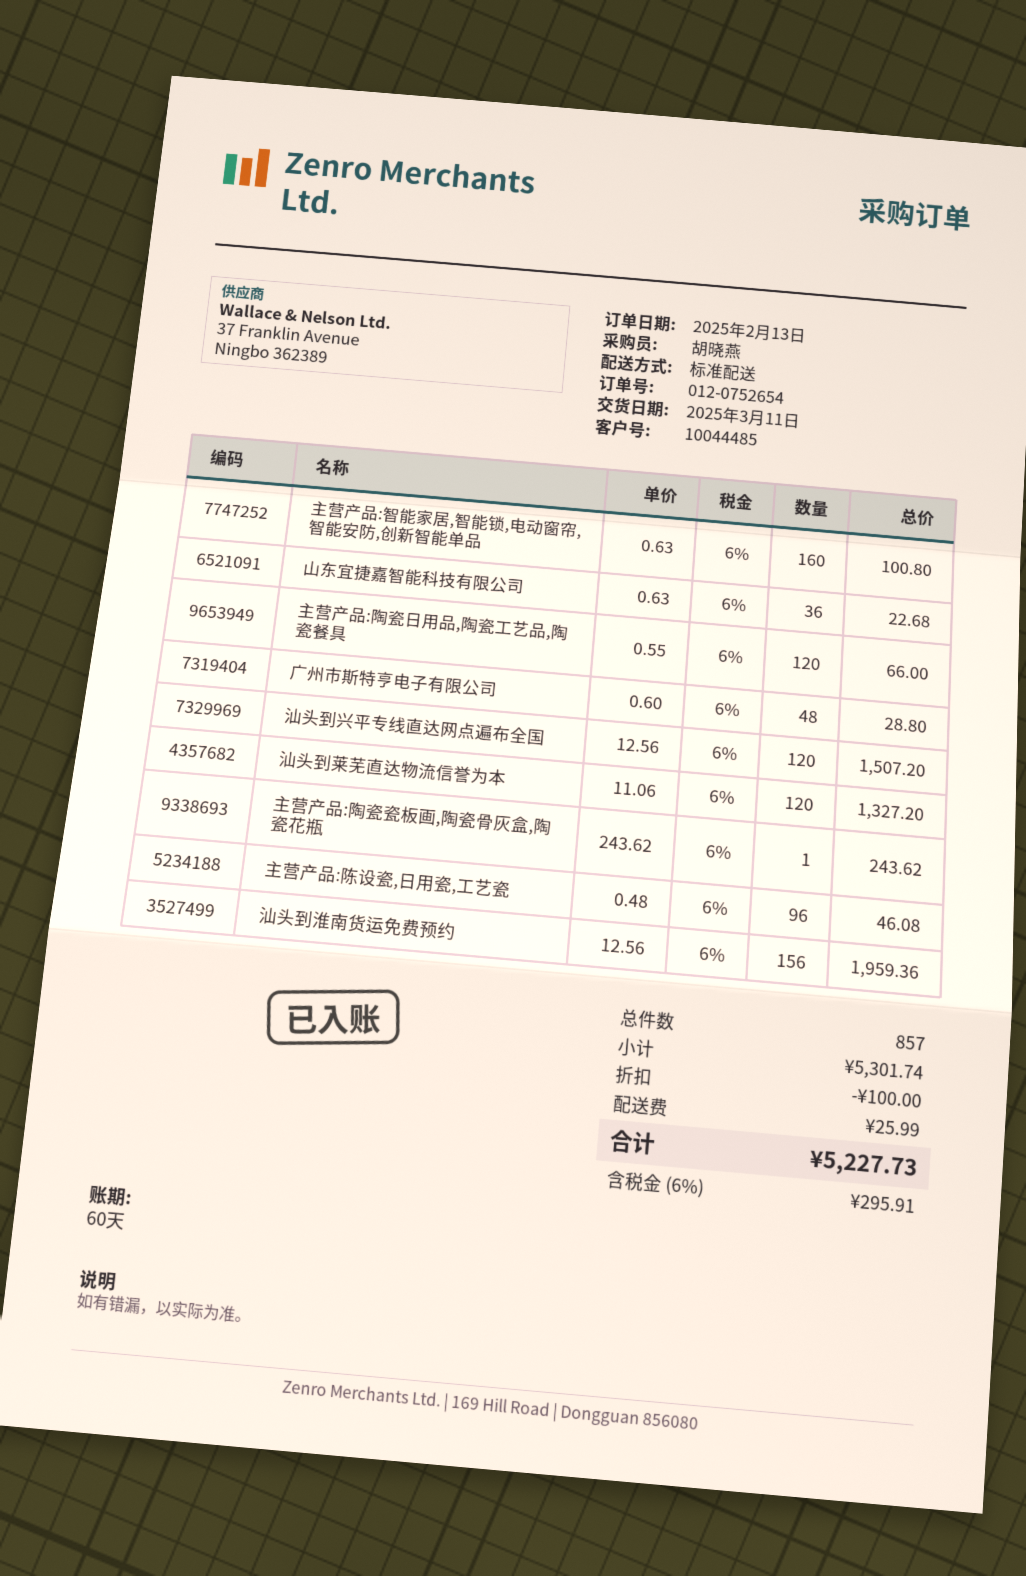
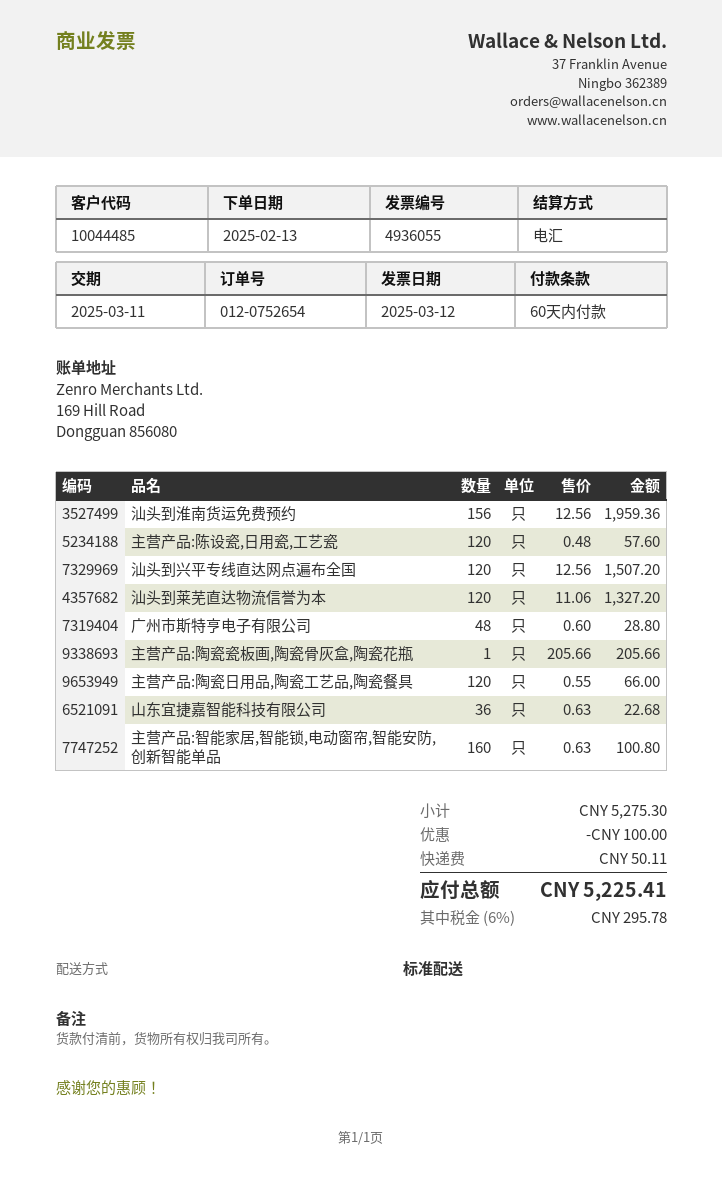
主营产品:陶瓷瓷板画,陶瓷骨灰盒,陶瓷花瓶: 1 x 243.62 = 243.62 -> 1 x 205.66 = 205.66
主营产品:陈设瓷,日用瓷,工艺瓷: 96 x 0.48 = 46.08 -> 120 x 0.48 = 57.60
subtotal: 5301.74 -> 5275.30
shipping: 25.99 -> 50.11
tax: 6% = 295.91 -> 6% = 295.78
total: 5227.73 -> 5225.41

